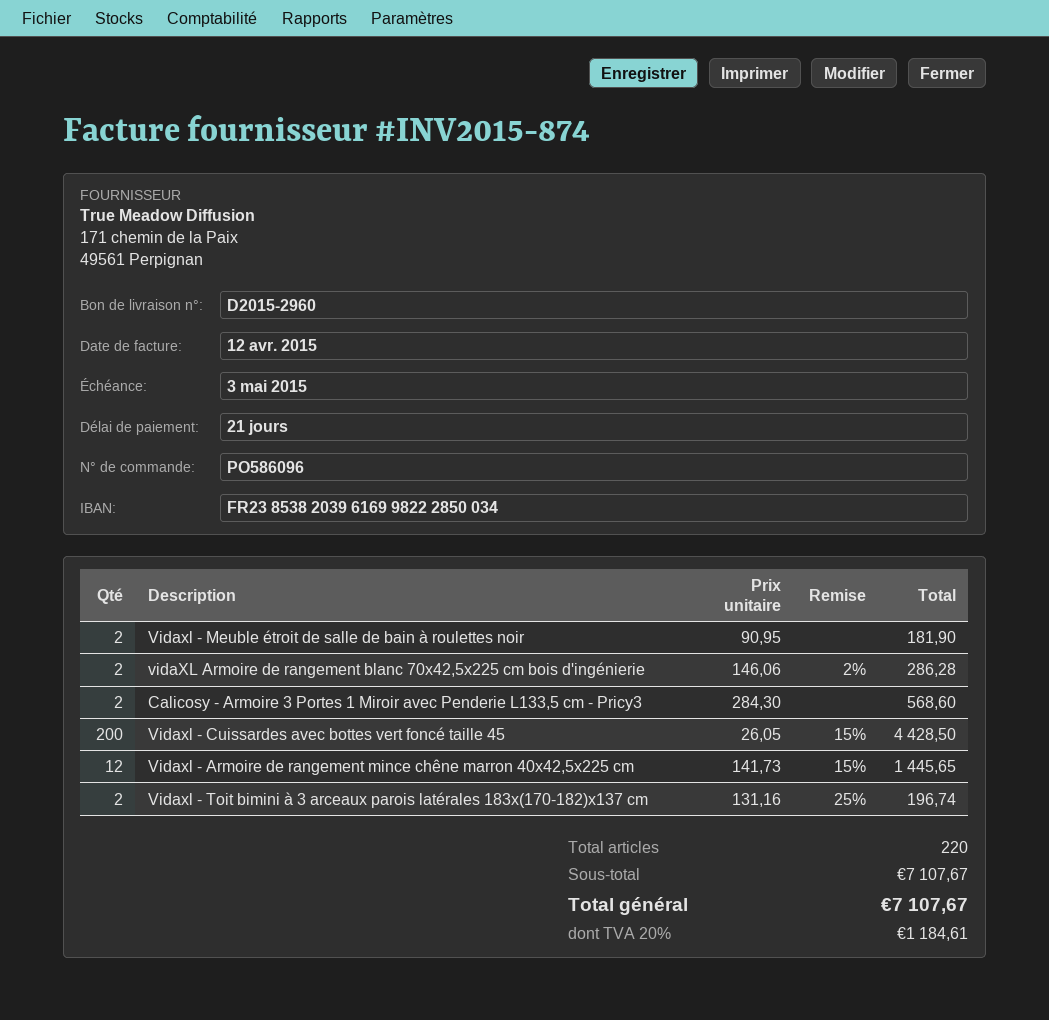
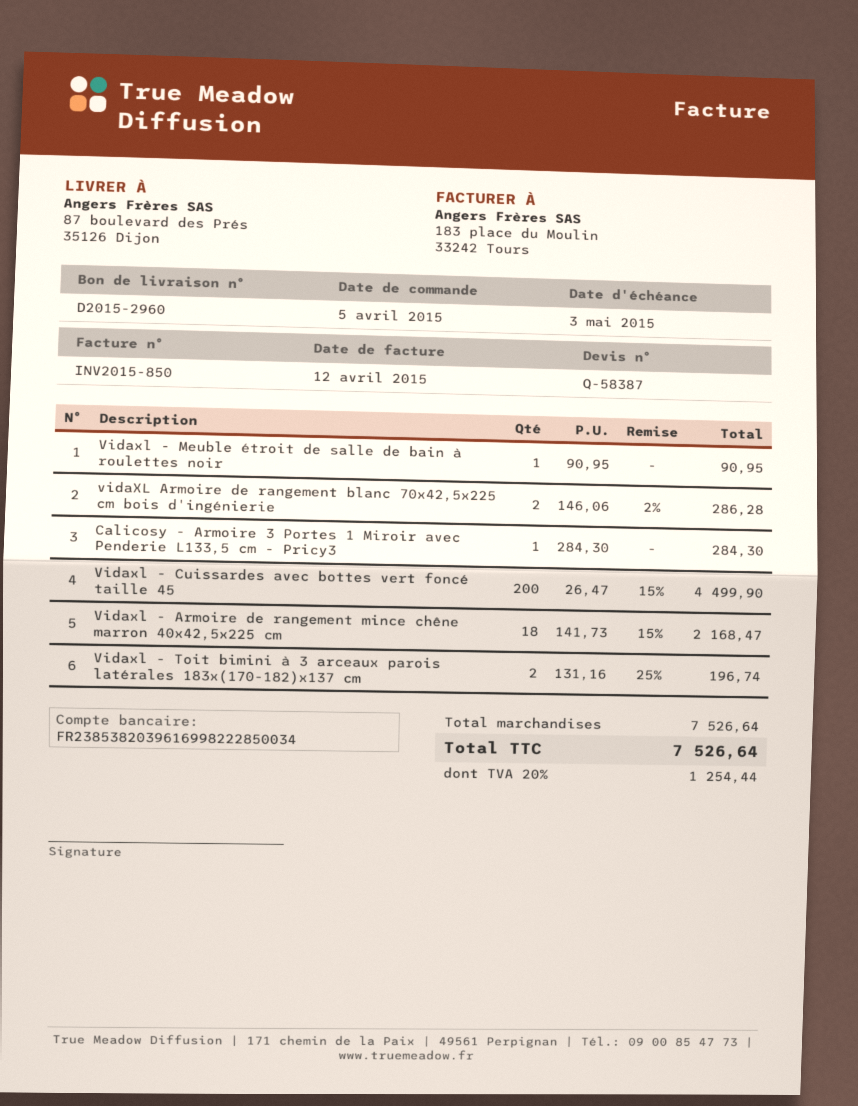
invoice number: INV2015-874 -> INV2015-850
Vidaxl - Meuble étroit de salle de bain à roulettes noir: 2 x 90.95 = 181.90 -> 1 x 90.95 = 90.95
Calicosy - Armoire 3 Portes 1 Miroir avec Penderie L133,5 cm - Pricy3: 2 x 284.30 = 568.60 -> 1 x 284.30 = 284.30
Vidaxl - Cuissardes avec bottes vert foncé taille 45: 200 x 26.05 - 15% = 4428.50 -> 200 x 26.47 - 15% = 4499.90
Vidaxl - Armoire de rangement mince chêne marron 40x42,5x225 cm: 12 x 141.73 - 15% = 1445.65 -> 18 x 141.73 - 15% = 2168.47
subtotal: 7107.67 -> 7526.64
tax: 20% = 1184.61 -> 20% = 1254.44
total: 7107.67 -> 7526.64

